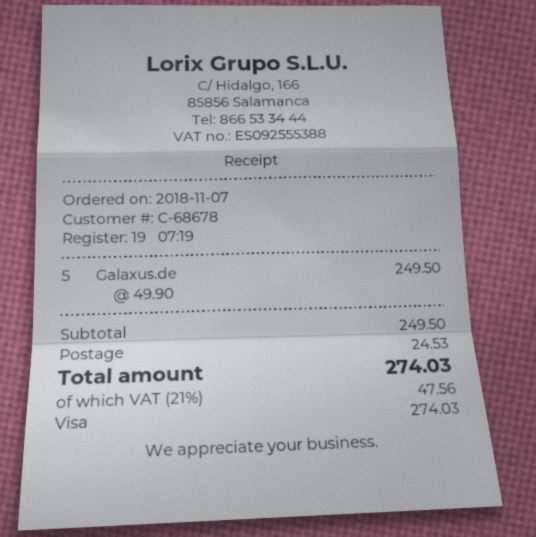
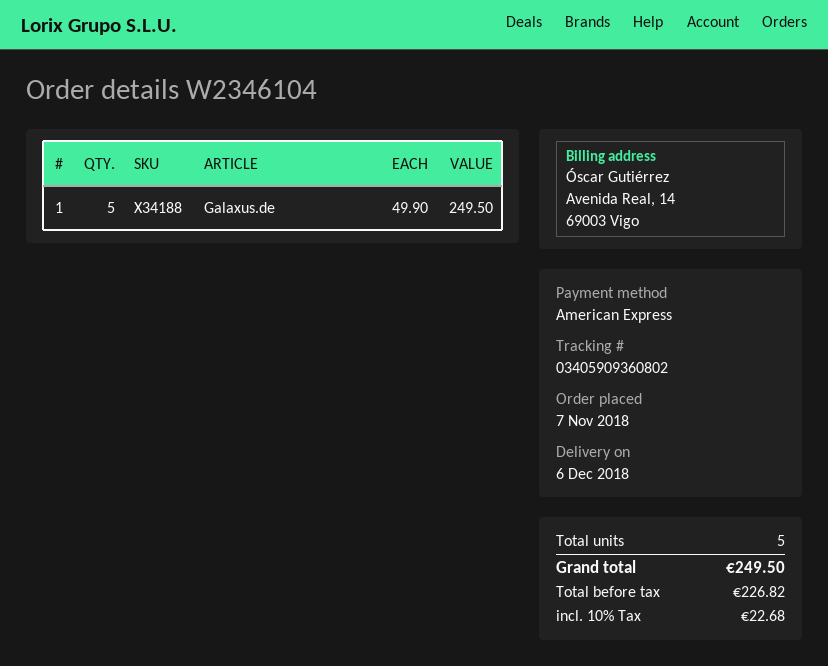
payment method: Visa -> American Express
shipping: 24.53 -> none
tax: 21% = 47.56 -> 10% = 22.68
total: 274.03 -> 249.50

